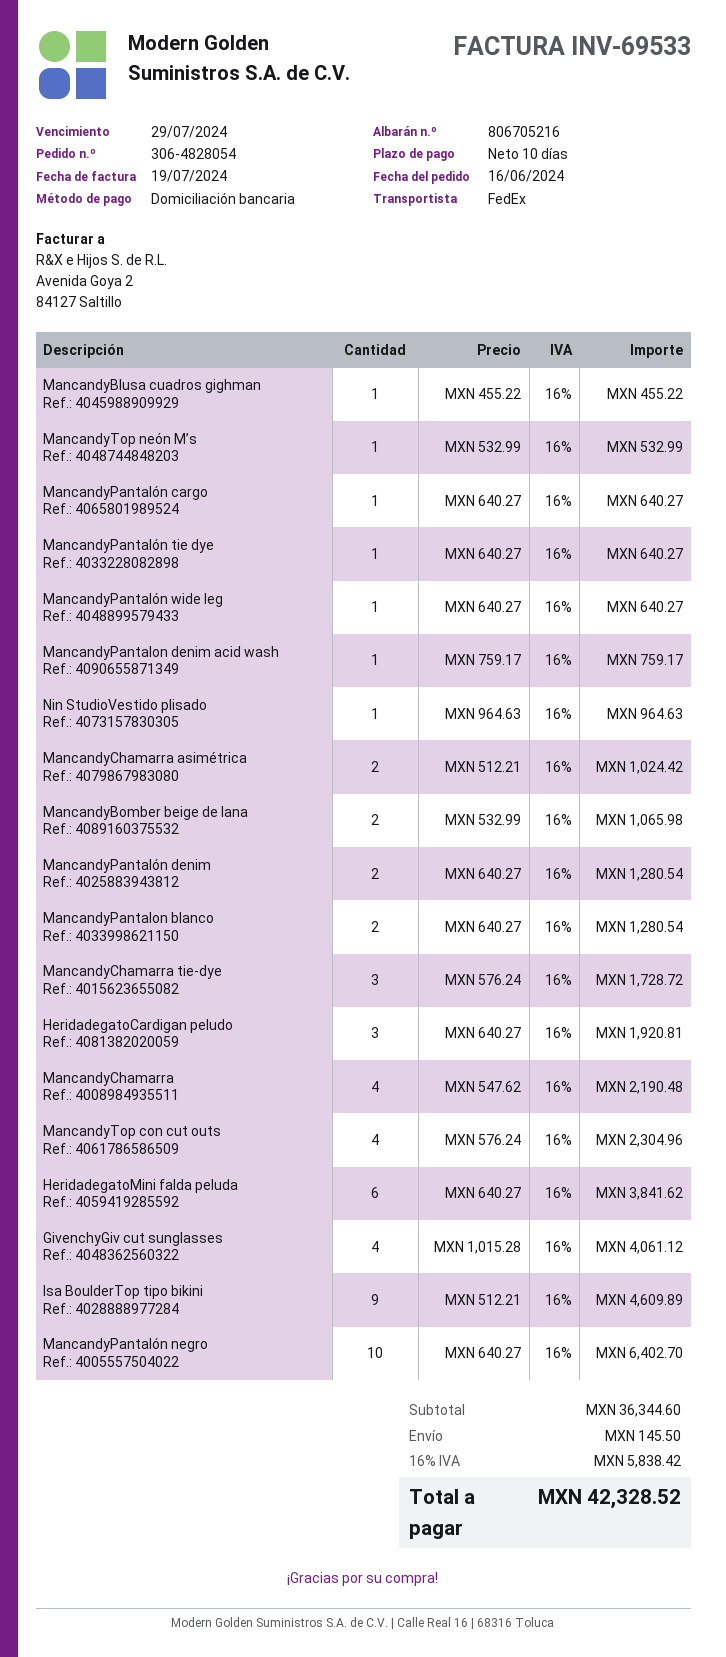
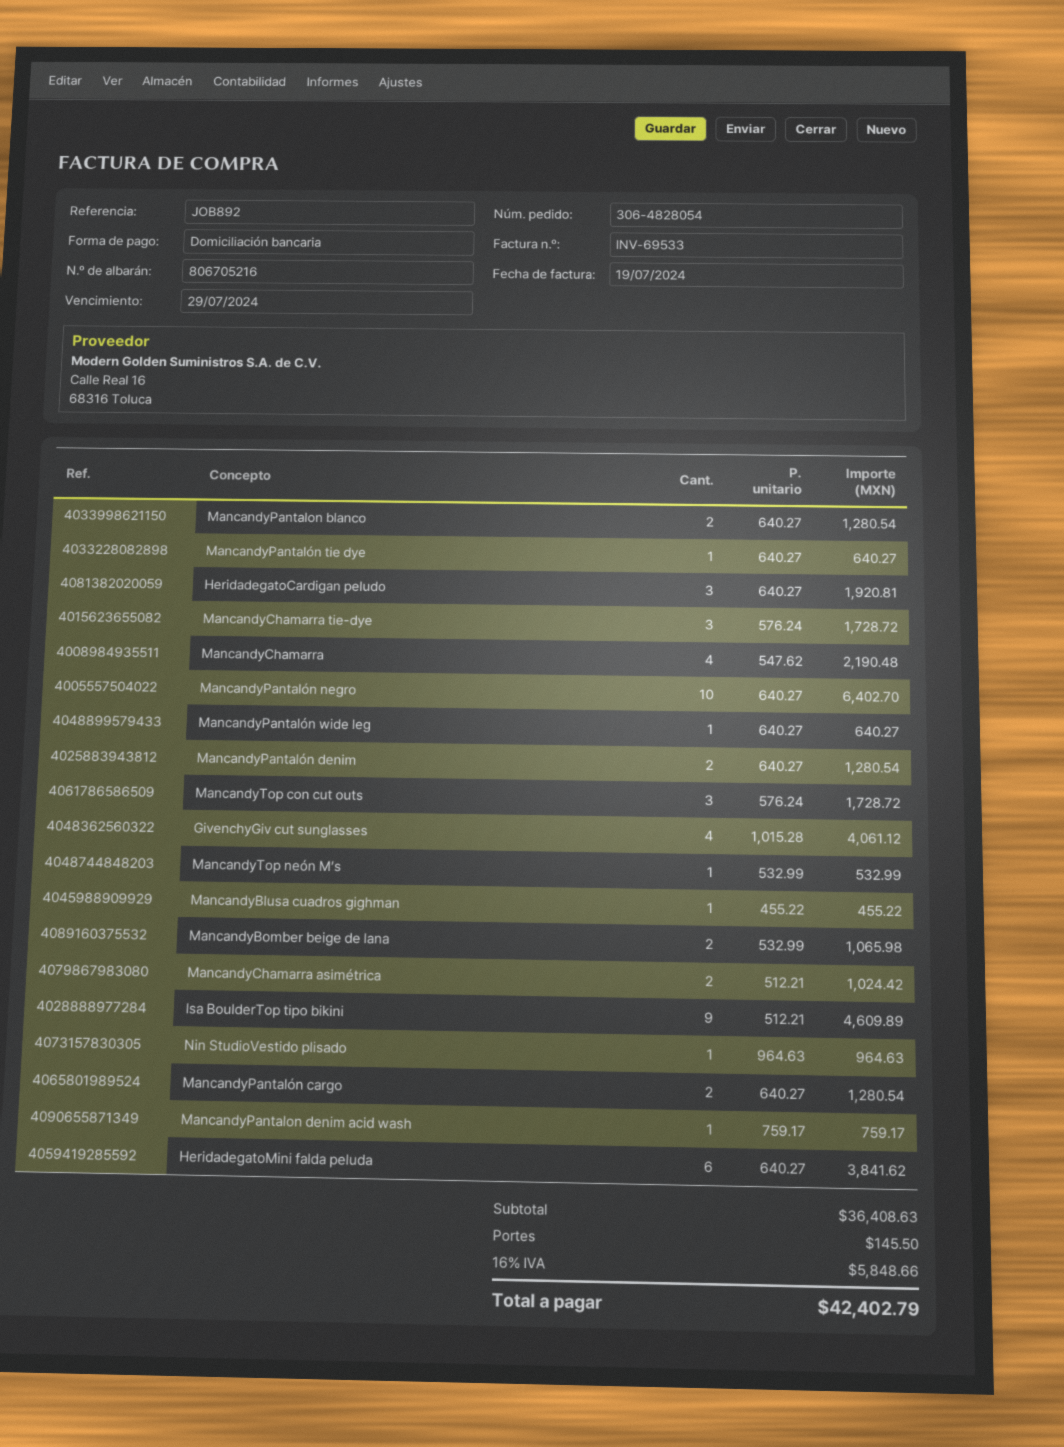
MancandyPantalón cargo: 1 x 640.27 = 640.27 -> 2 x 640.27 = 1280.54
MancandyTop con cut outs: 4 x 576.24 = 2304.96 -> 3 x 576.24 = 1728.72
subtotal: 36344.60 -> 36408.63
tax: 16% = 5838.42 -> 16% = 5848.66
total: 42328.52 -> 42402.79

